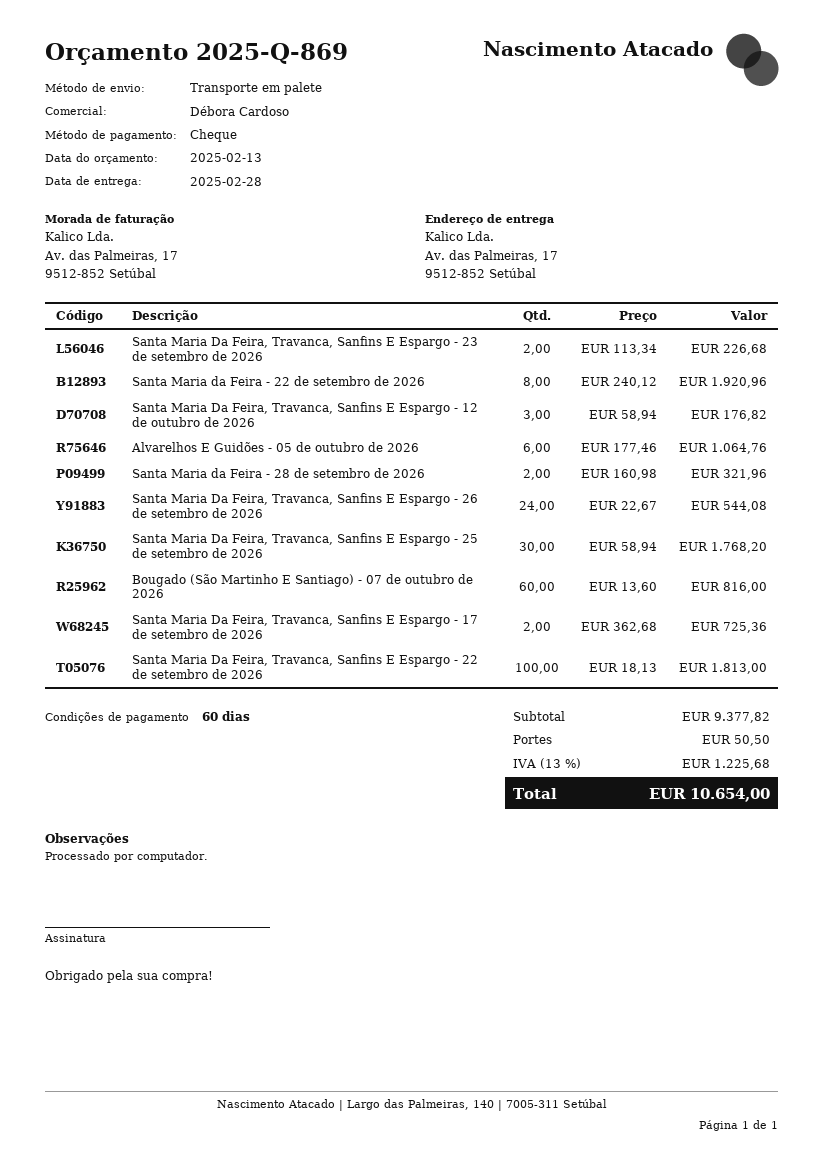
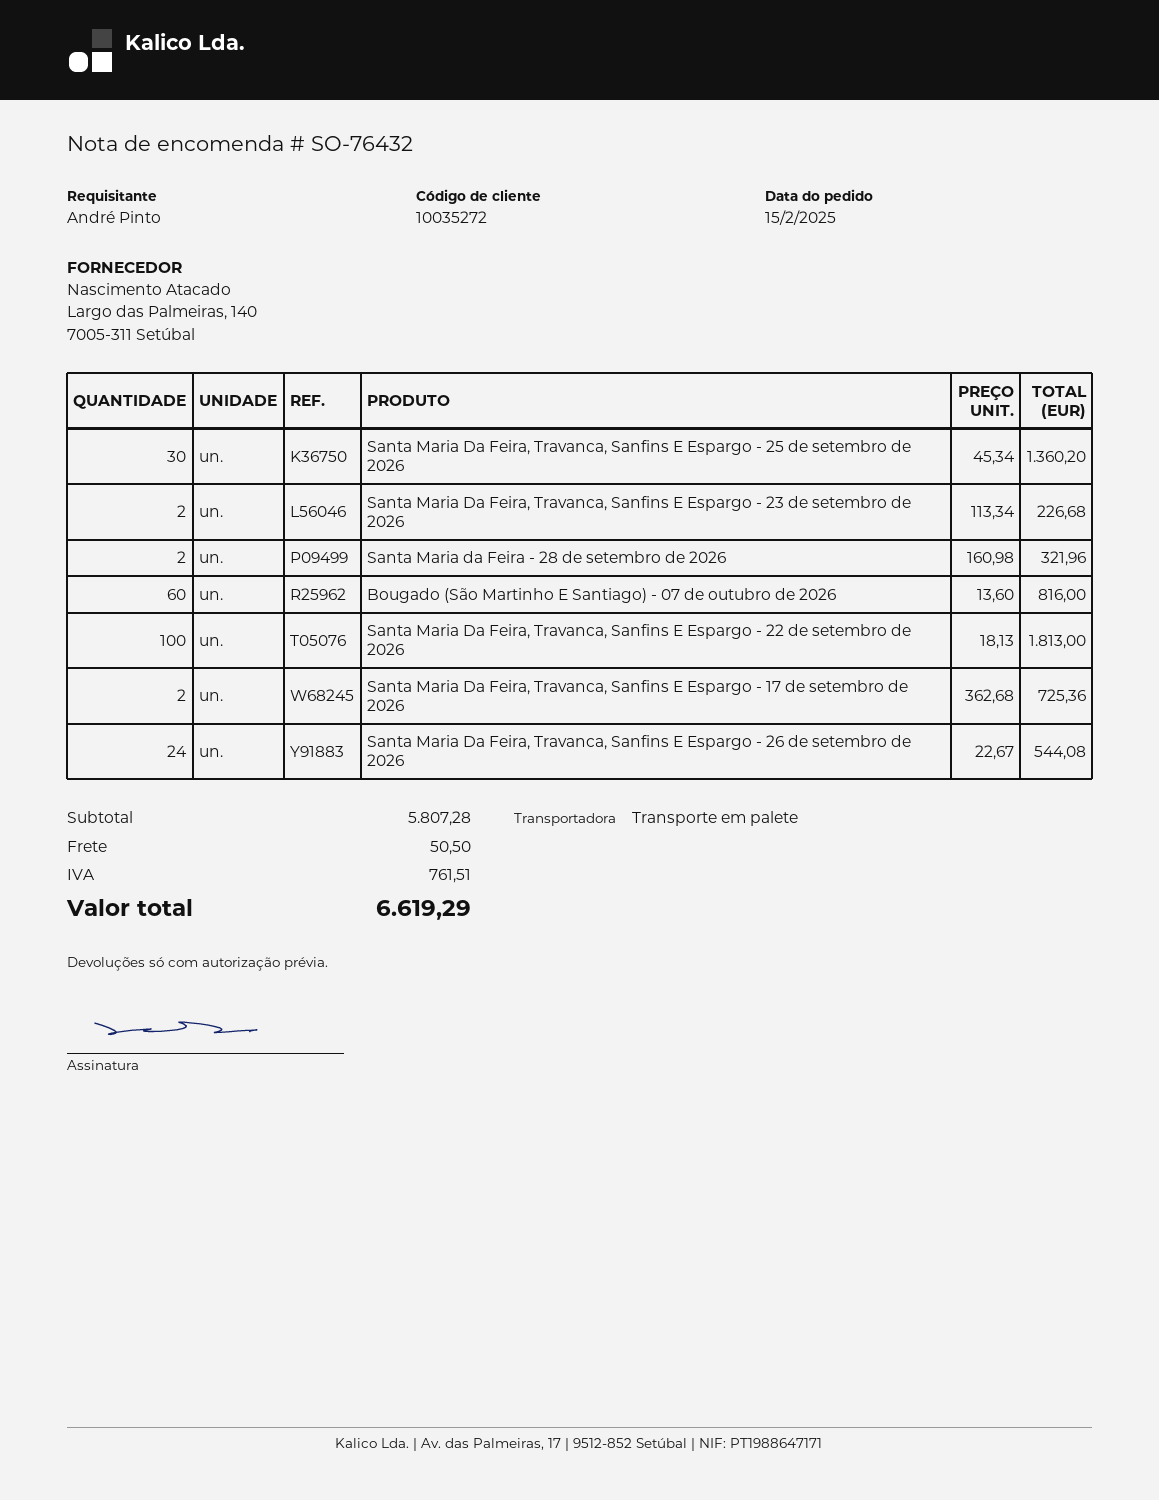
Santa Maria da Feira - 22 de setembro de 2026: 8 x 240.12 = 1920.96 -> none
Santa Maria Da Feira, Travanca, Sanfins E Espargo - 12 de outubro de 2026: 3 x 58.94 = 176.82 -> none
Alvarelhos E Guidões - 05 de outubro de 2026: 6 x 177.46 = 1064.76 -> none
Santa Maria Da Feira, Travanca, Sanfins E Espargo - 25 de setembro de 2026: 30 x 58.94 = 1768.20 -> 30 x 45.34 = 1360.20
subtotal: 9377.82 -> 5807.28
tax: 1225.68 -> 761.51
total: 10654.00 -> 6619.29

